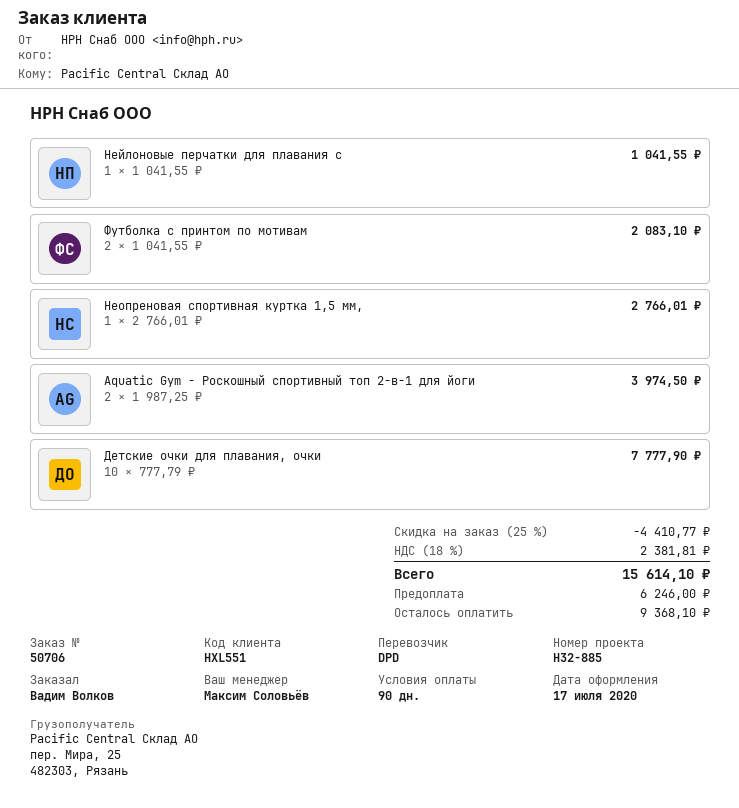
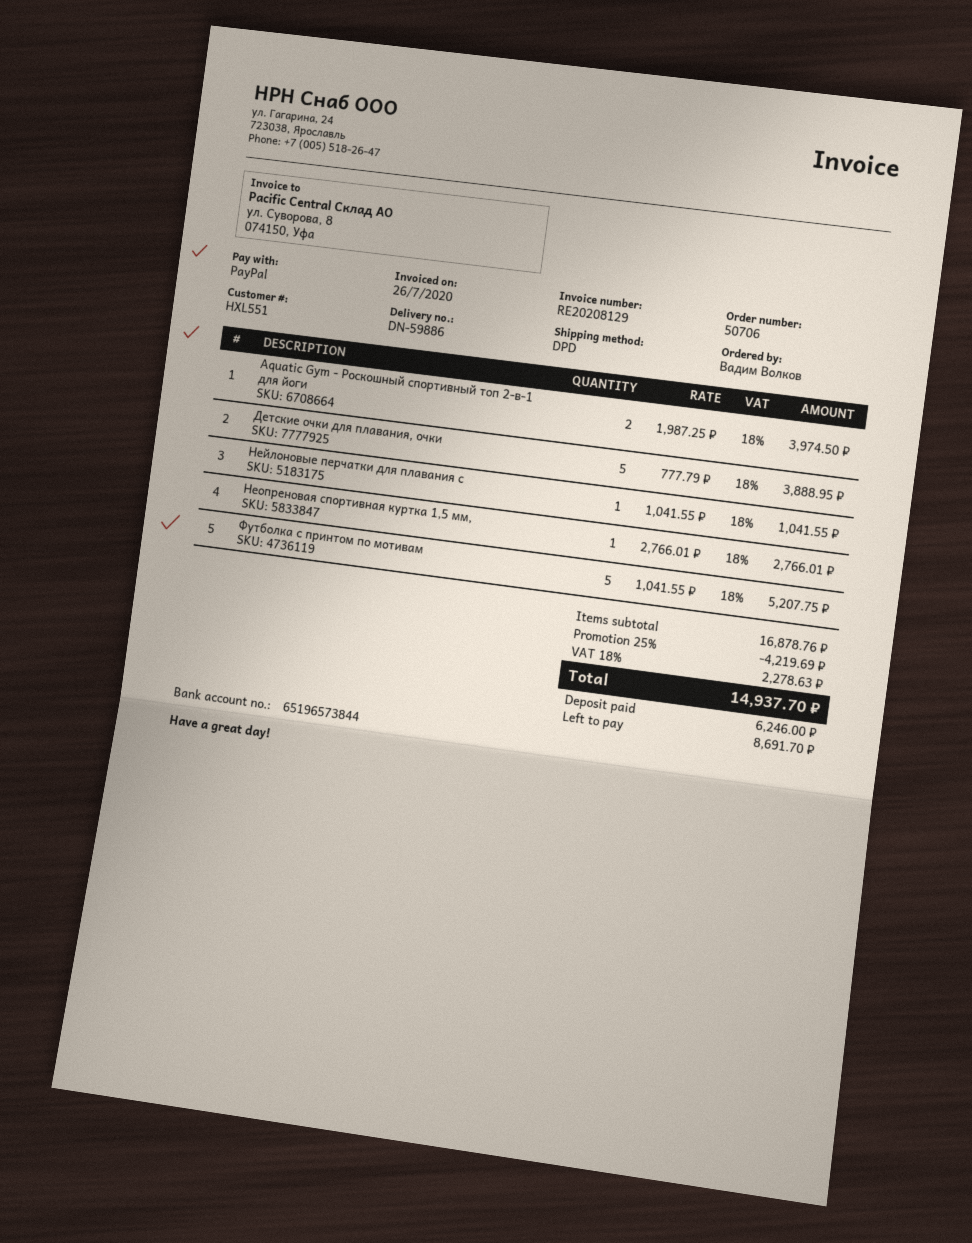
Футболка с принтом по мотивам: 2 x 1041.55 = 2083.10 -> 5 x 1041.55 = 5207.75
Детские очки для плавания, очки: 10 x 777.79 = 7777.90 -> 5 x 777.79 = 3888.95
discount: 25% = 4410.77 -> 25% = 4219.69
tax: 18% = 2381.81 -> 18% = 2278.63
total: 15614.10 -> 14937.70
balance: 9368.10 -> 8691.70

